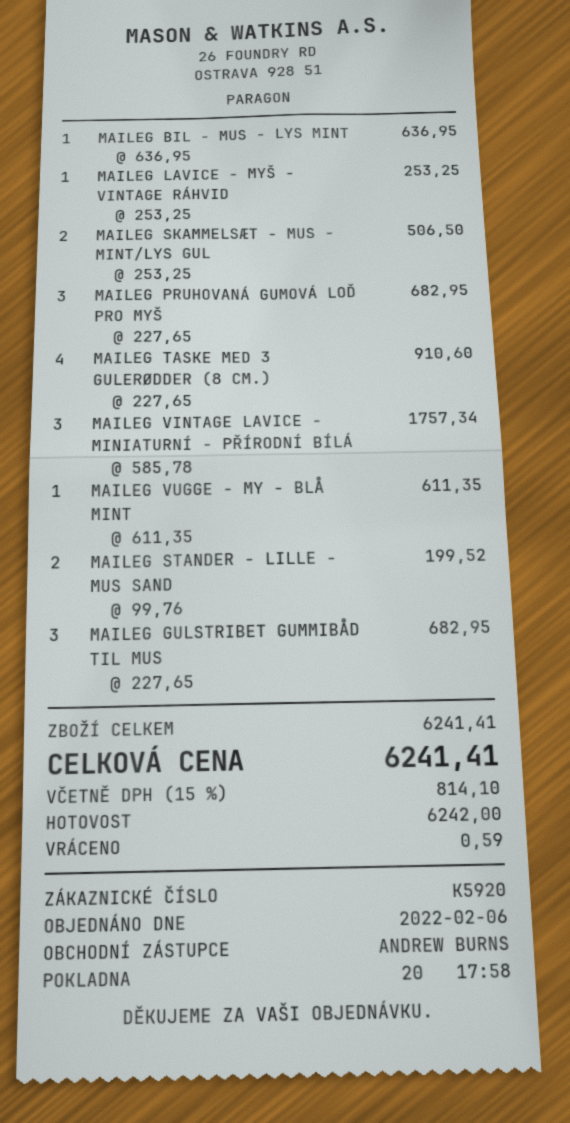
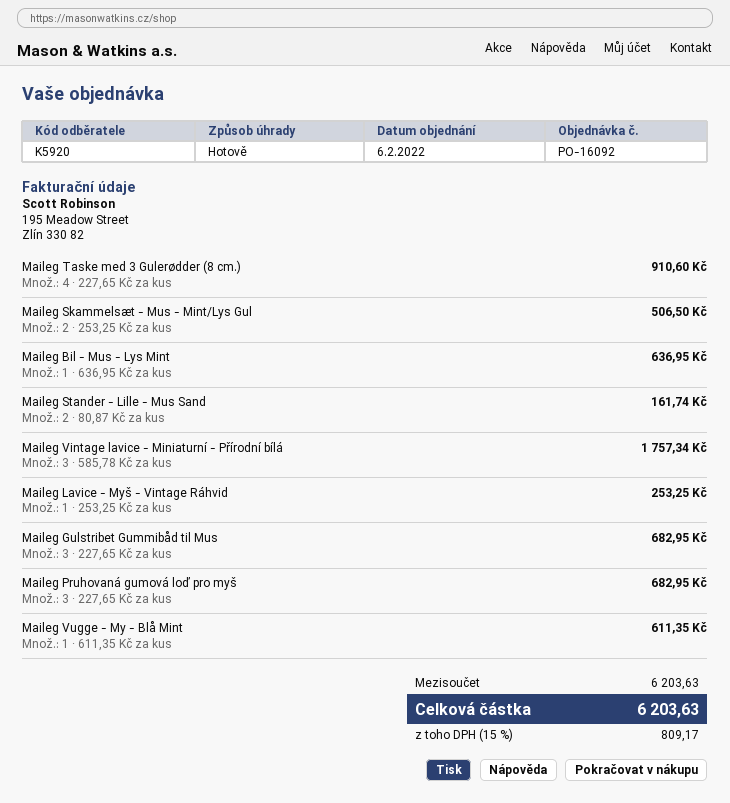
MAILEG STANDER - LILLE - MUS SAND: 2 x 99.76 = 199.52 -> 2 x 80.87 = 161.74
subtotal: 6241.41 -> 6203.63
tax: 15% = 814.10 -> 15% = 809.17
total: 6241.41 -> 6203.63

